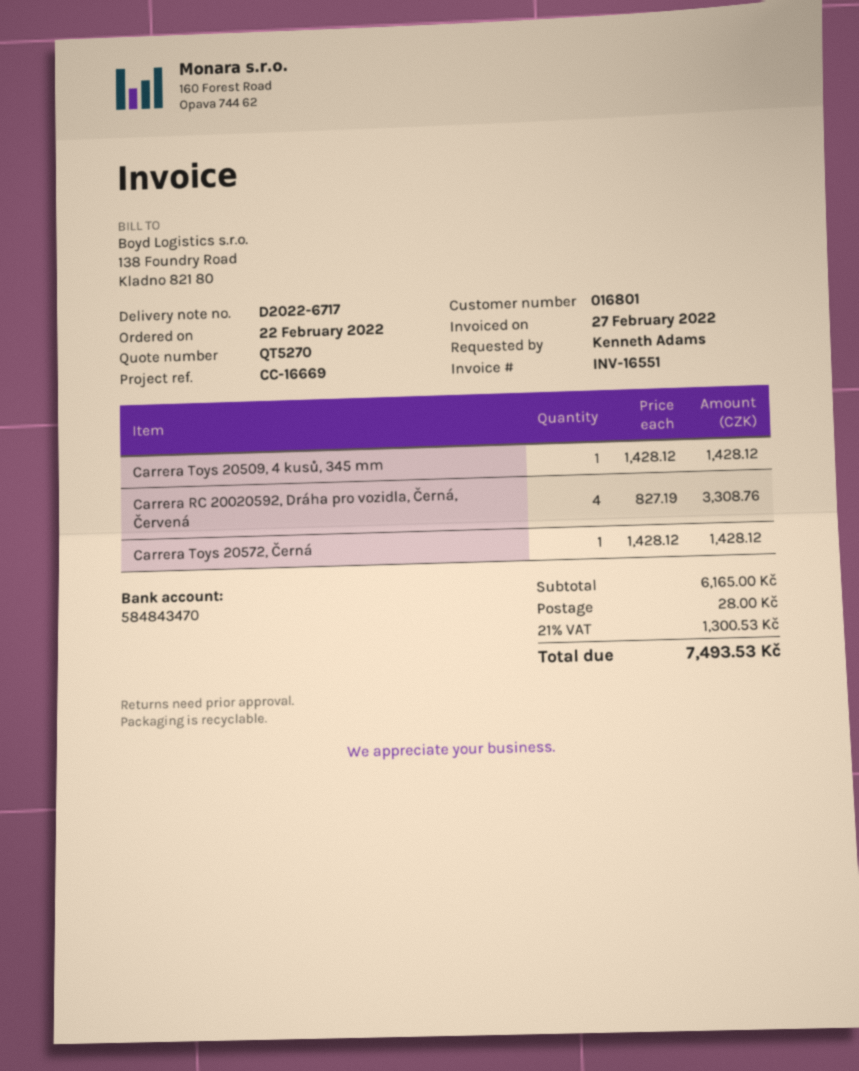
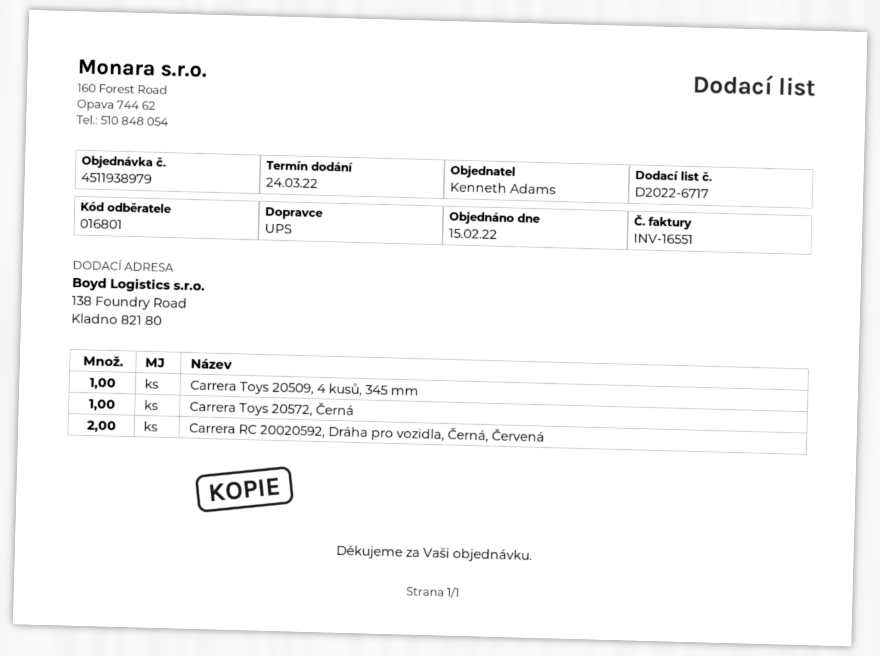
order date: 2022-02-22 -> 2022-02-15
Carrera RC 20020592, Dráha pro vozidla, Černá, Červená: 4 -> 2

